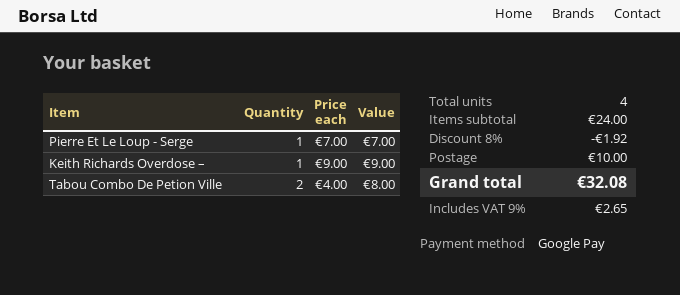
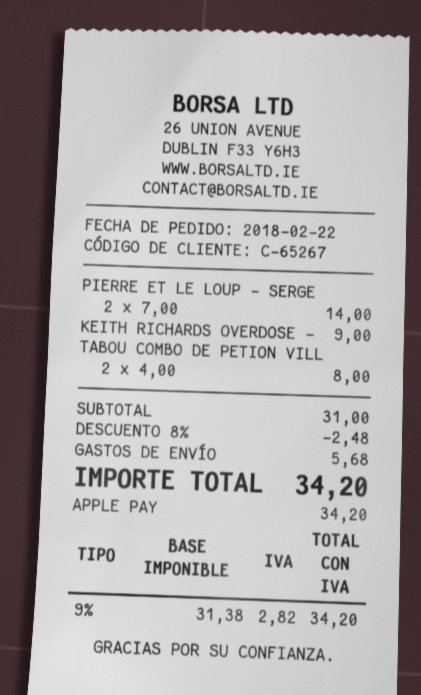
payment method: Google Pay -> Apple Pay
Pierre Et Le Loup - Serge: 1 x 7.00 = 7.00 -> 2 x 7.00 = 14.00
subtotal: 24.00 -> 31.00
discount: 8% = 1.92 -> 8% = 2.48
shipping: 10.00 -> 5.68
tax: 9% = 2.65 -> 9% = 2.82
total: 32.08 -> 34.20

